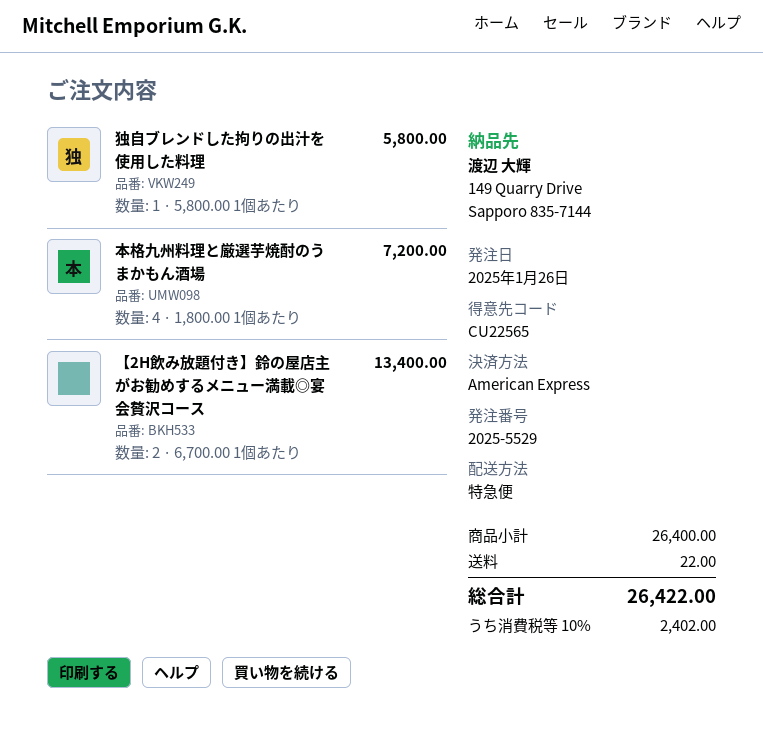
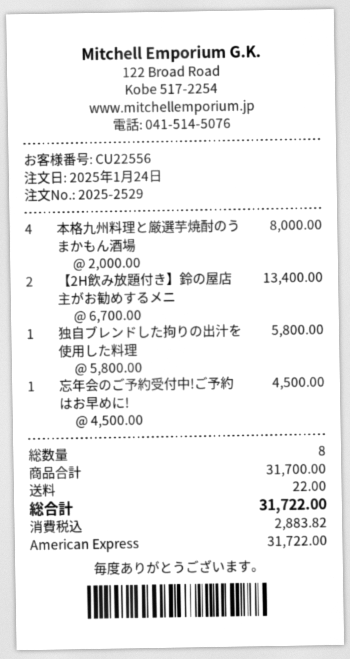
order number: 2025-5529 -> 2025-2529
order date: 2025-01-26 -> 2025-01-24
customer number: CU22565 -> CU22556
本格九州料理と厳選芋焼酎のうまかもん酒場: 4 x 1800.00 = 7200.00 -> 4 x 2000.00 = 8000.00
忘年会のご予約受付中!ご予約はお早めに!: none -> 1 x 4500.00 = 4500.00
subtotal: 26400.00 -> 31700.00
tax: 2402.00 -> 2883.82
total: 26422.00 -> 31722.00

